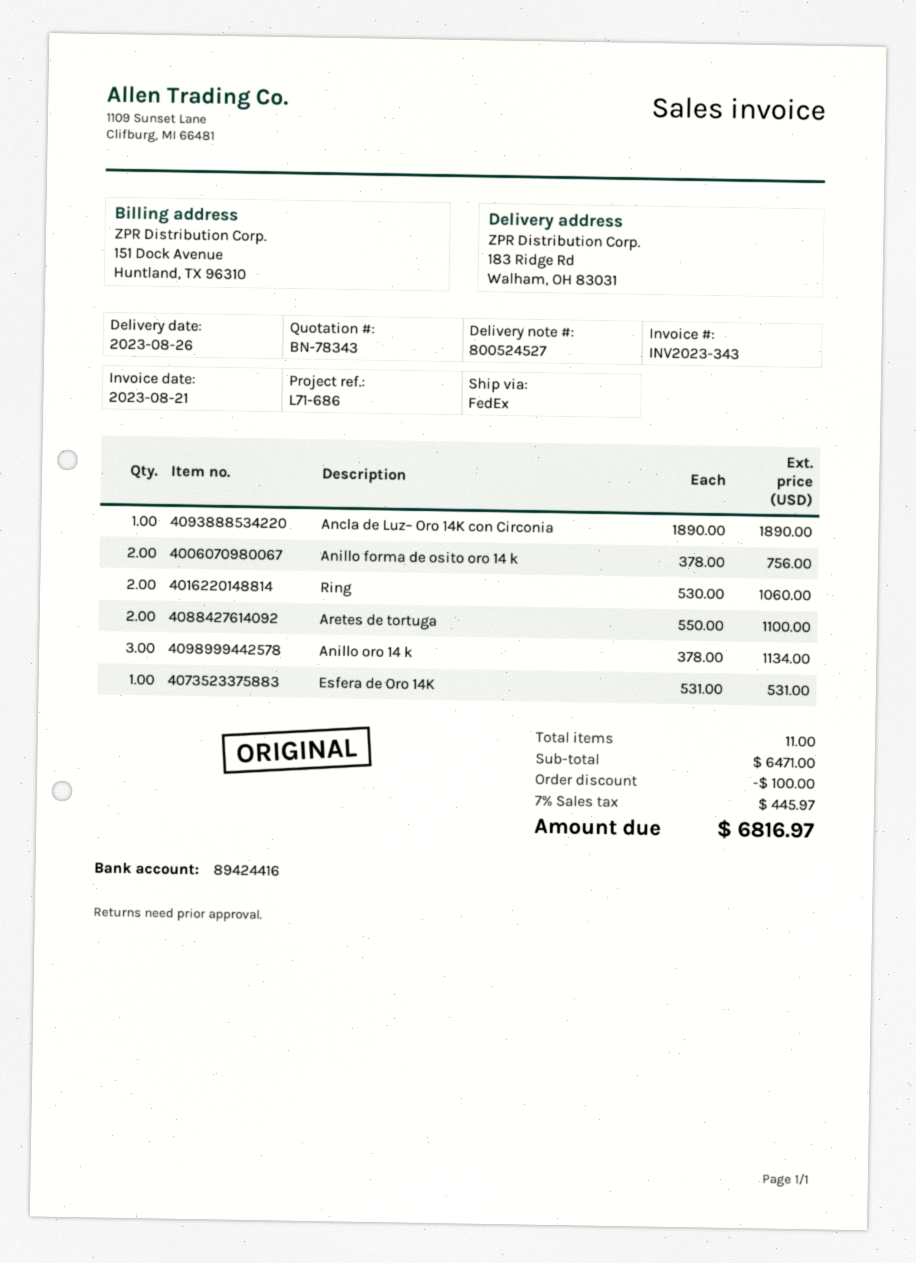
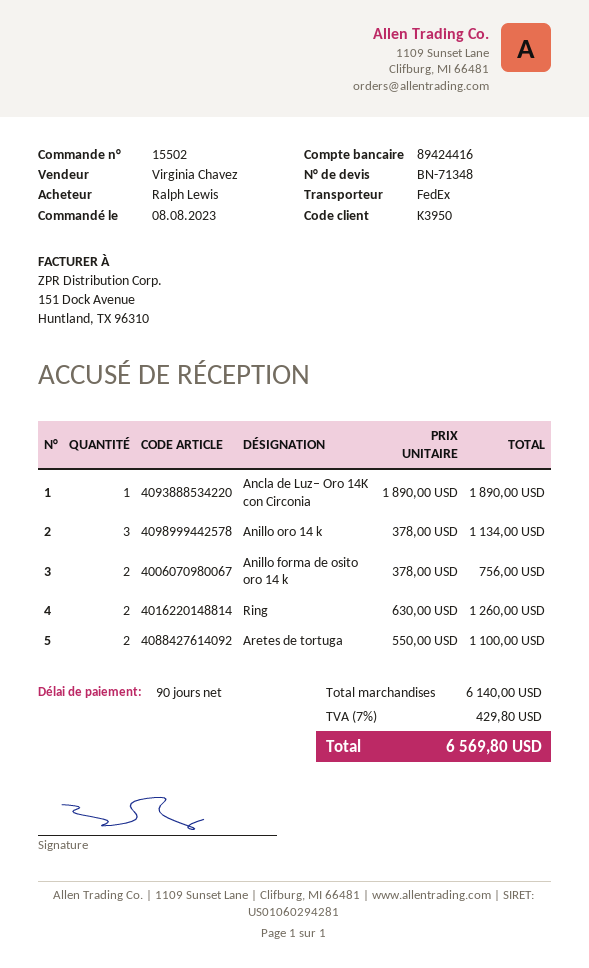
quote number: BN-78343 -> BN-71348
Ring: 2 x 530.00 = 1060.00 -> 2 x 630.00 = 1260.00
Esfera de Oro 14K: 1 x 531.00 = 531.00 -> none
subtotal: 6471.00 -> 6140.00
discount: 100.00 -> none
tax: 7% = 445.97 -> 7% = 429.80
total: 6816.97 -> 6569.80

